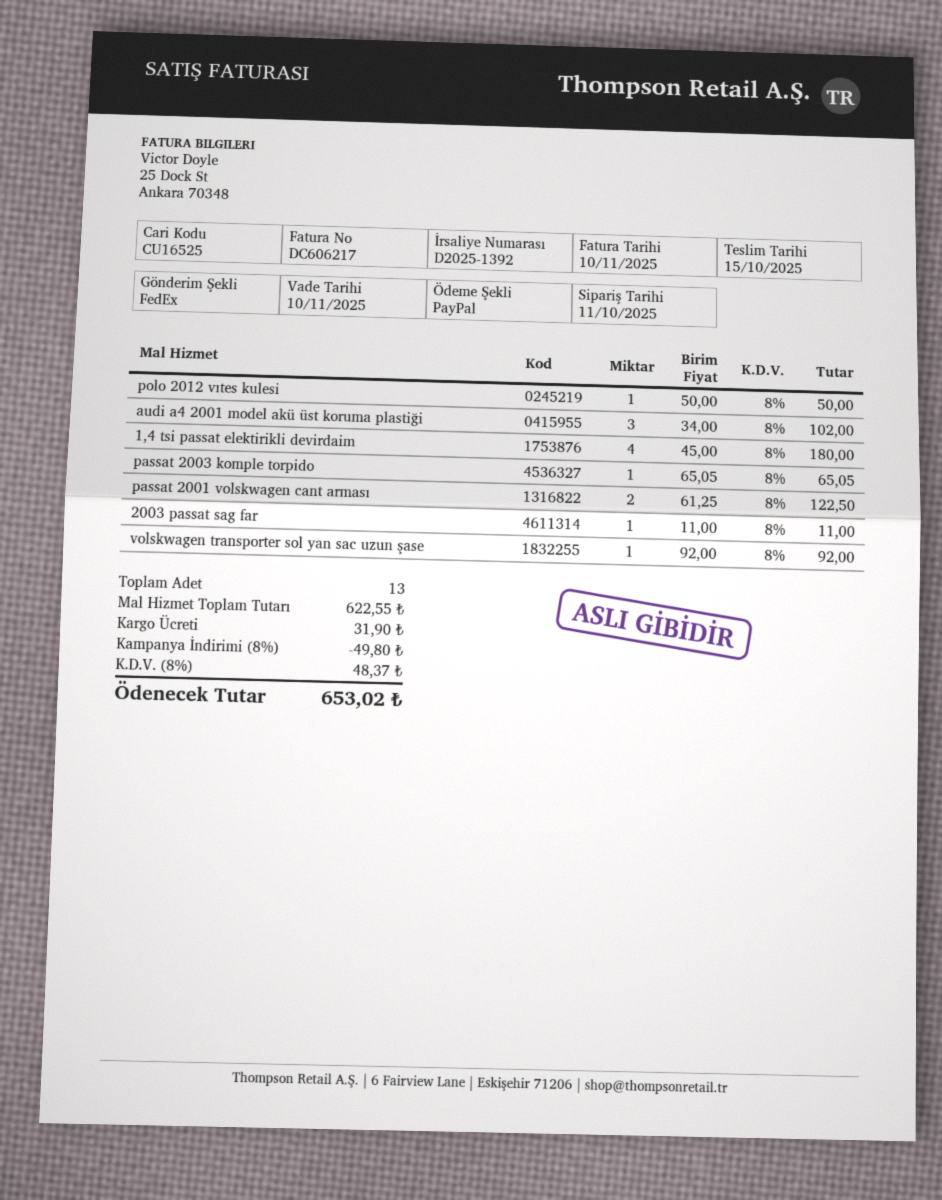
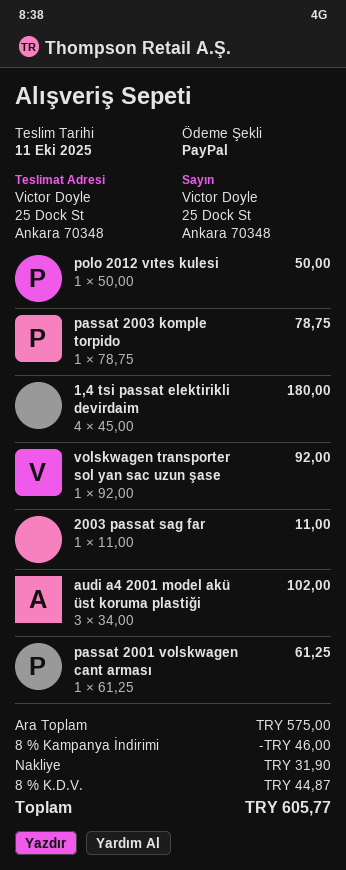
delivery date: 2025-10-15 -> 2025-10-11
passat 2003 komple torpido: 1 x 65.05 = 65.05 -> 1 x 78.75 = 78.75
passat 2001 volskwagen cant arması: 2 x 61.25 = 122.50 -> 1 x 61.25 = 61.25
subtotal: 622.55 -> 575.00
discount: 8% = 49.80 -> 8% = 46.00
tax: 8% = 48.37 -> 8% = 44.87
total: 653.02 -> 605.77

